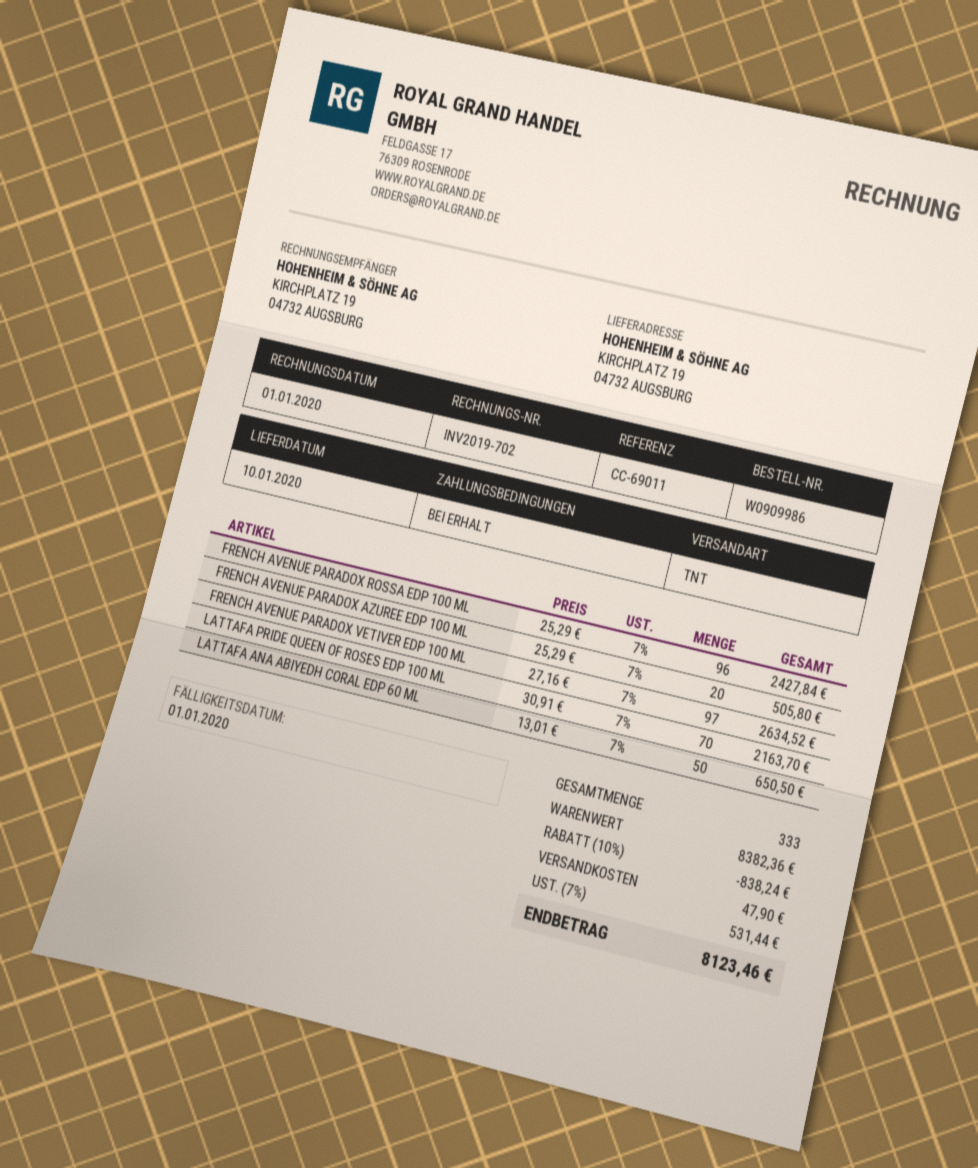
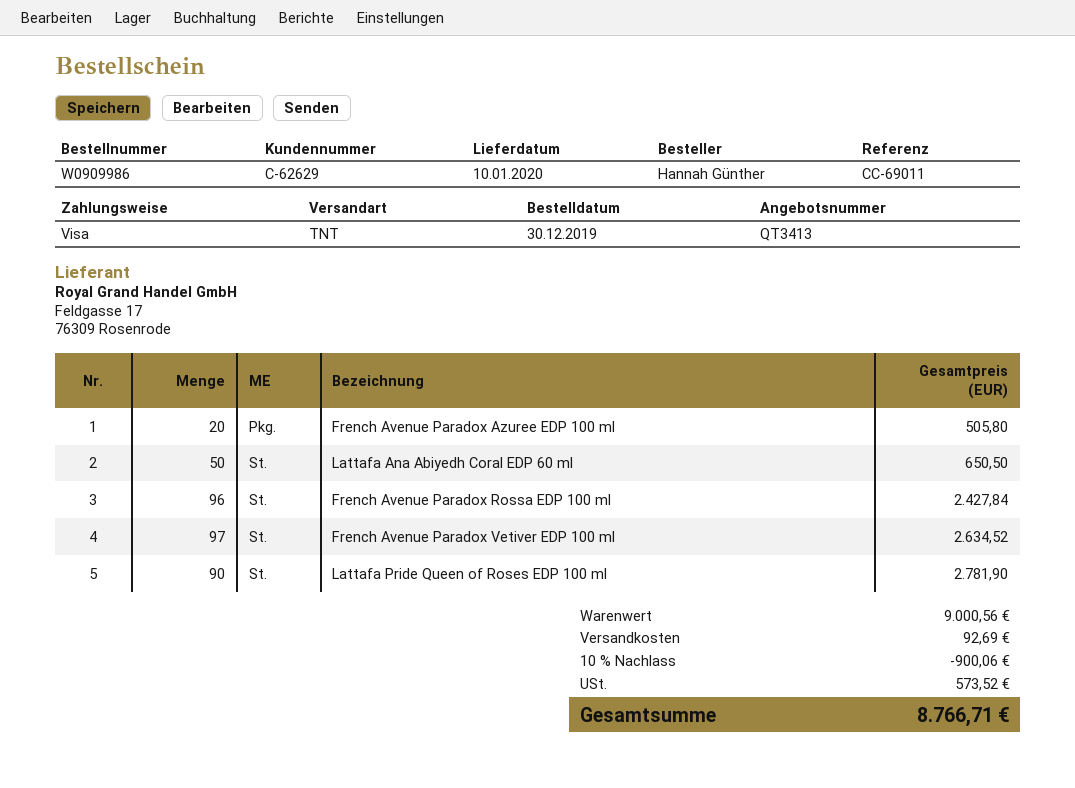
LATTAFA PRIDE QUEEN OF ROSES EDP 100 ML: 70 for 2163.70 -> 90 for 2781.90
subtotal: 8382.36 -> 9000.56
discount: 10% = 838.24 -> 10% = 900.06
shipping: 47.90 -> 92.69
tax: 531.44 -> 573.52
total: 8123.46 -> 8766.71

